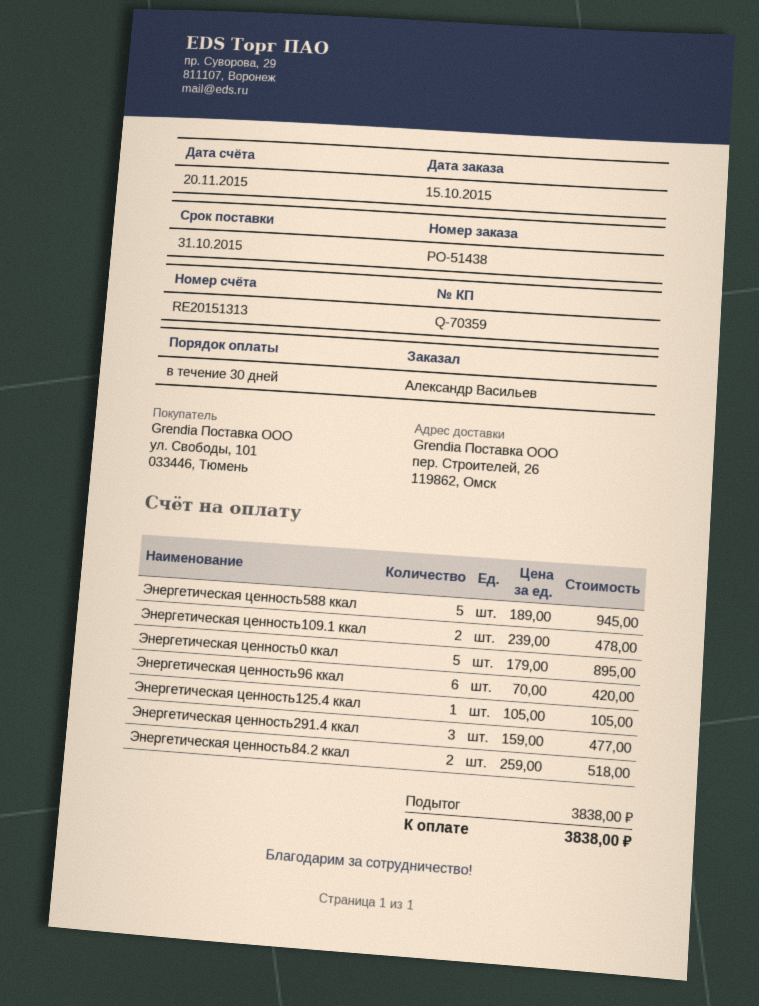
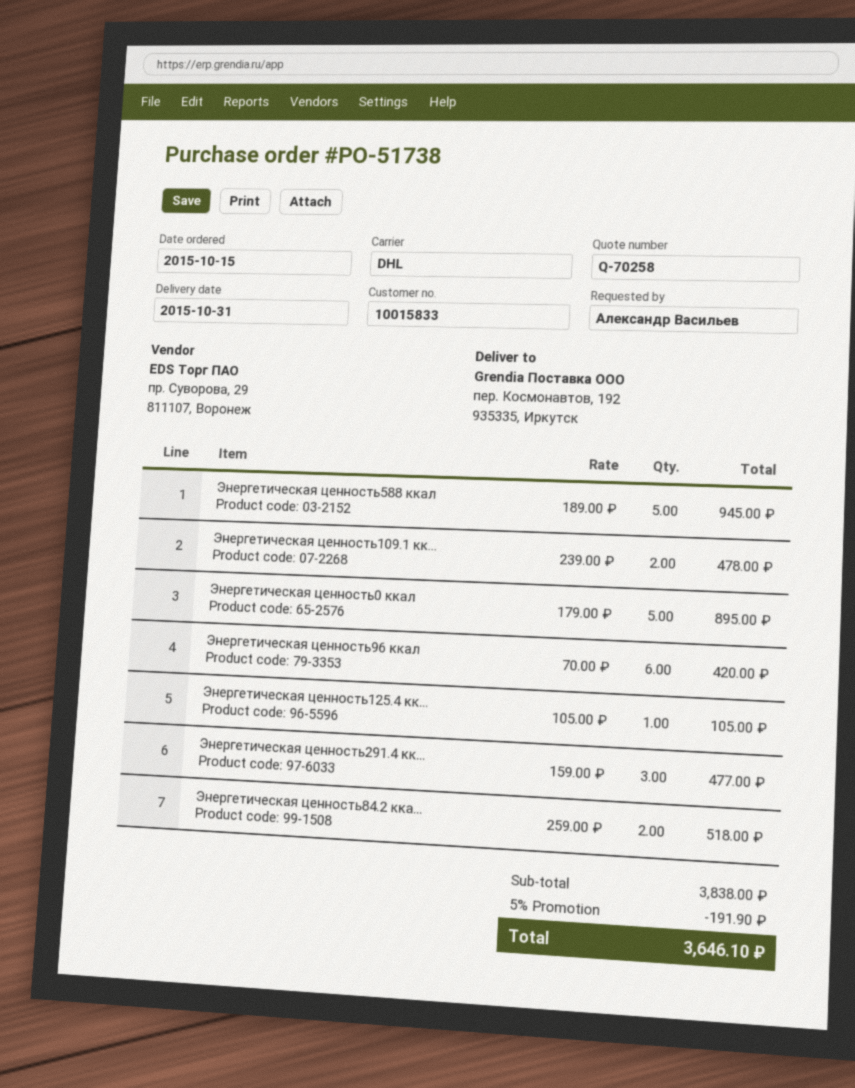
quote number: Q-70359 -> Q-70258
order number: PO-51438 -> PO-51738
ship to: пер. Строителей, 26, 119862, Омск -> пер. Космонавтов, 192, 935335, Иркутск
discount: none -> 5% = 191.90
total: 3838.00 -> 3646.10

